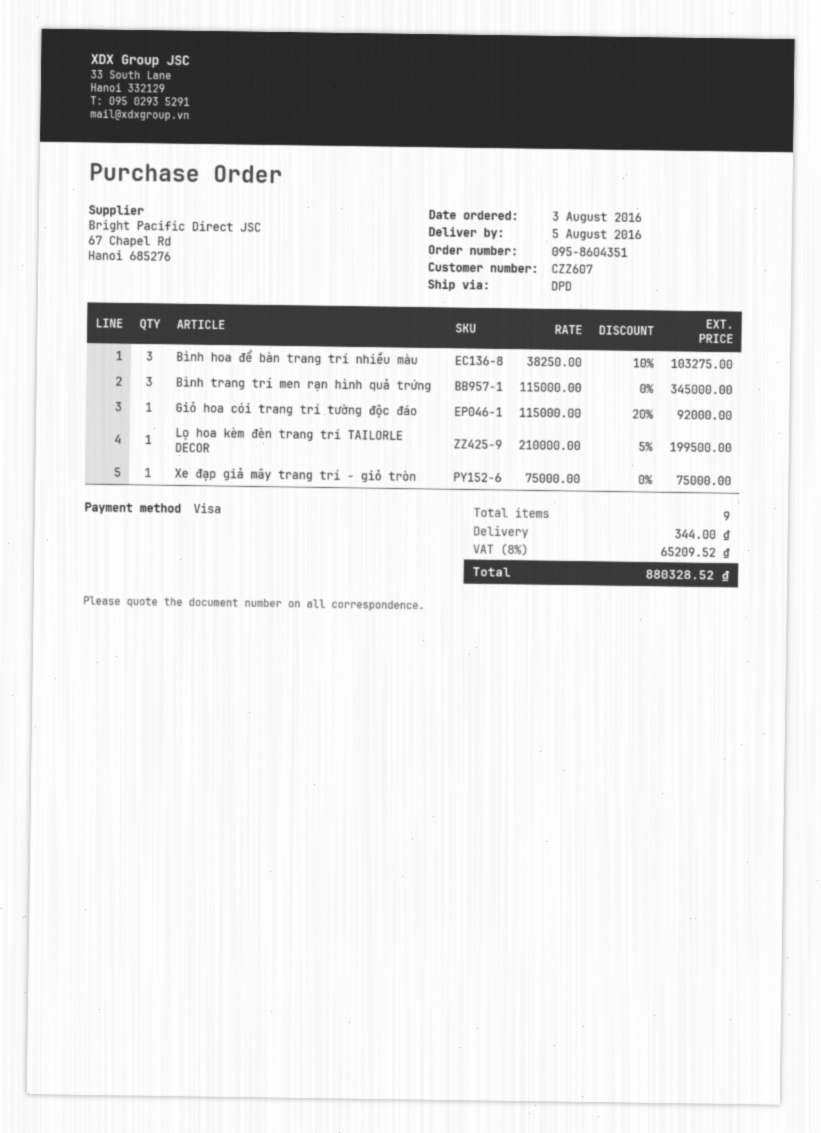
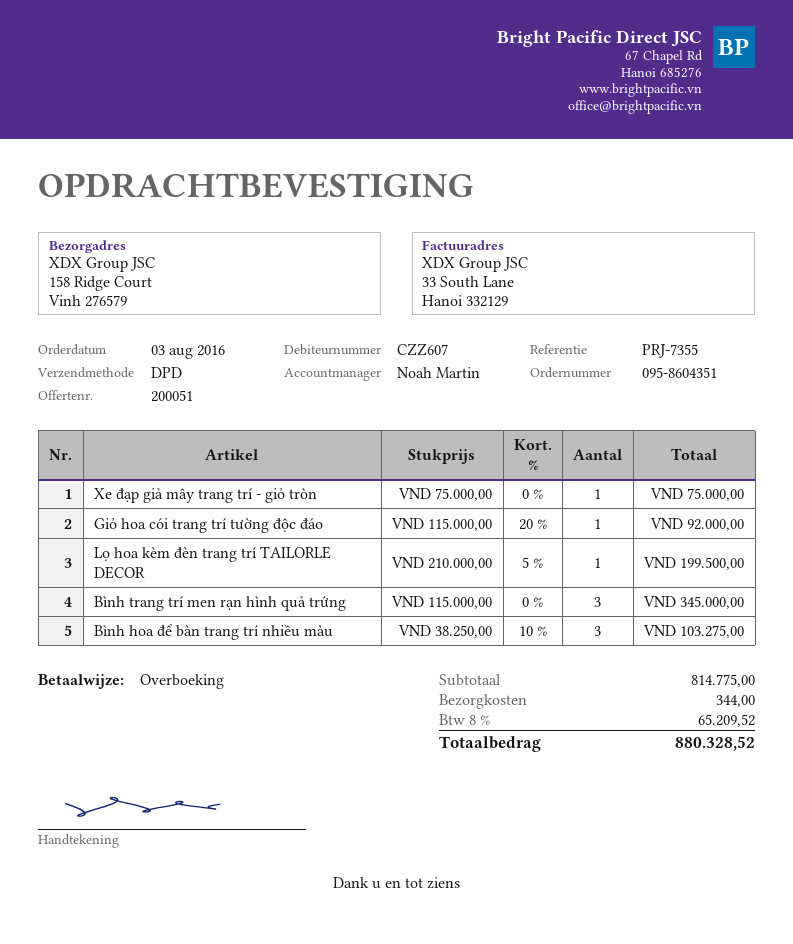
payment method: Visa -> bank transfer

